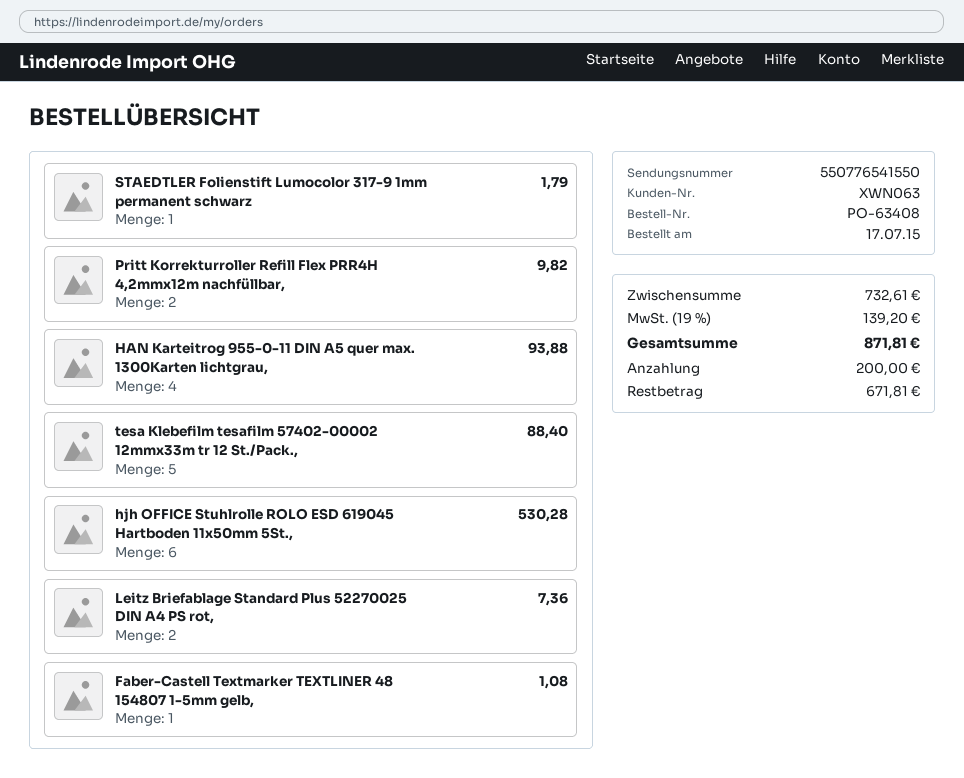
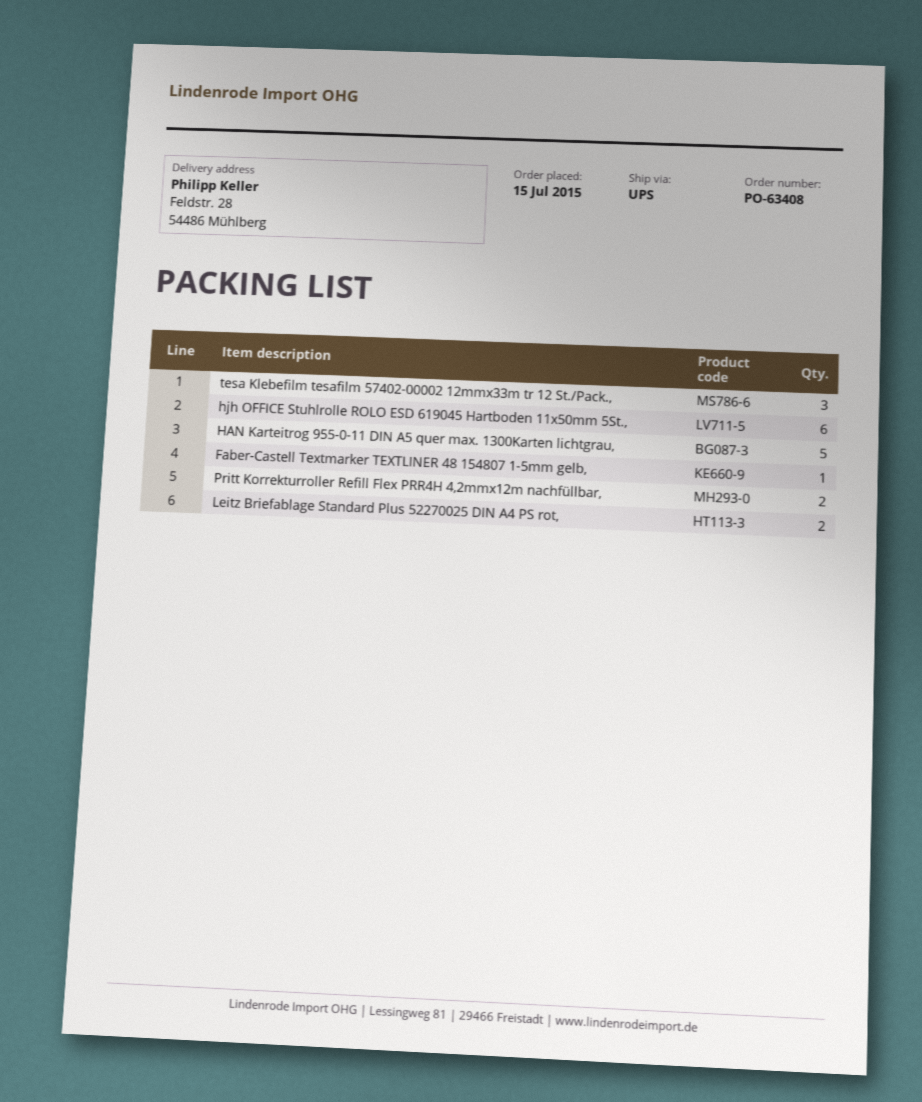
order date: 2015-07-17 -> 2015-07-15
STAEDTLER Folienstift Lumocolor 317-9 1mm permanent schwarz: 1 -> none
HAN Karteitrog 955-0-11 DIN A5 quer max. 1300Karten lichtgrau,: 4 -> 5
tesa Klebefilm tesafilm 57402-00002 12mmx33m tr 12 St./Pack.,: 5 -> 3

